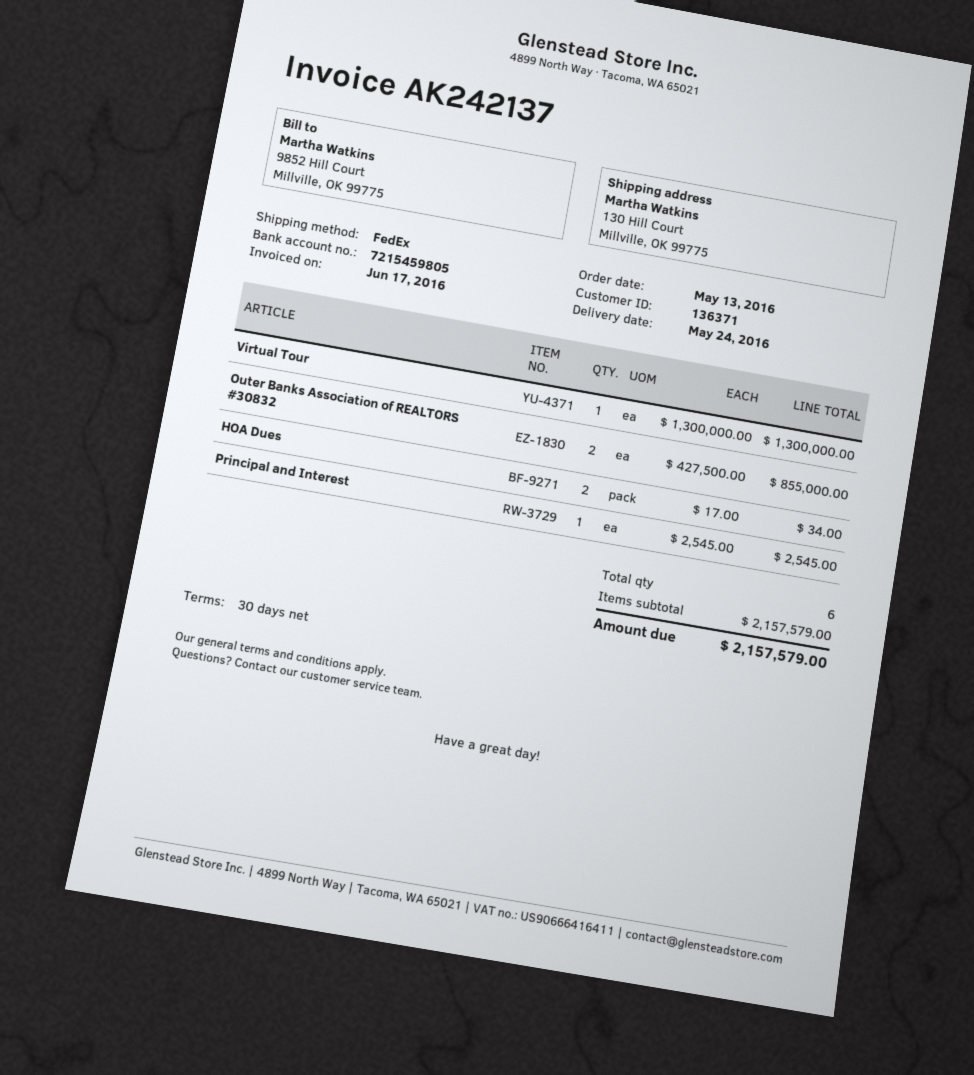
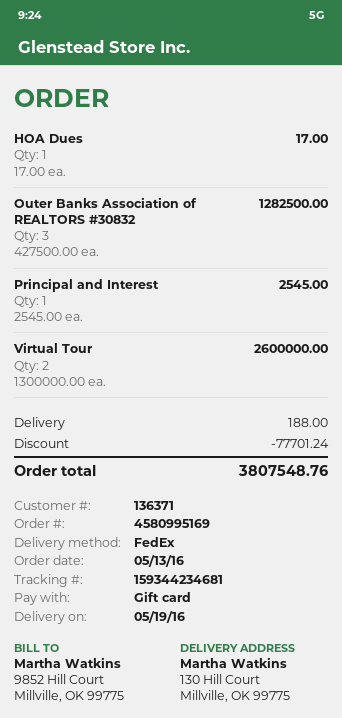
delivery date: 2016-05-24 -> 2016-05-19
Virtual Tour: 1 x 1300000.00 = 1300000.00 -> 2 x 1300000.00 = 2600000.00
Outer Banks Association of REALTORS #30832: 2 x 427500.00 = 855000.00 -> 3 x 427500.00 = 1282500.00
HOA Dues: 2 x 17.00 = 34.00 -> 1 x 17.00 = 17.00
discount: none -> 77701.24
shipping: none -> 188.00
total: 2157579.00 -> 3807548.76

